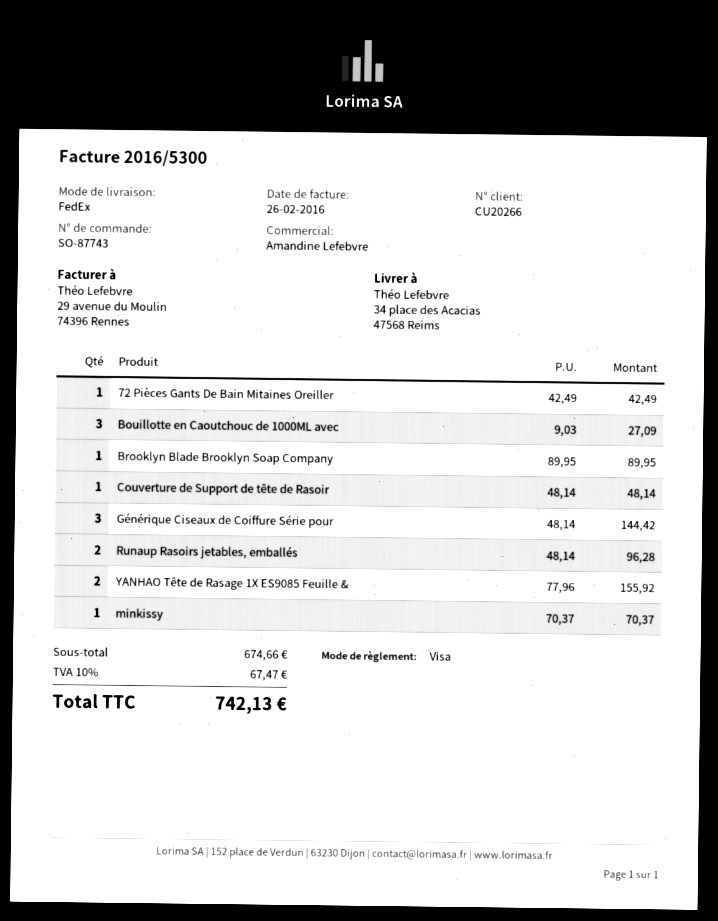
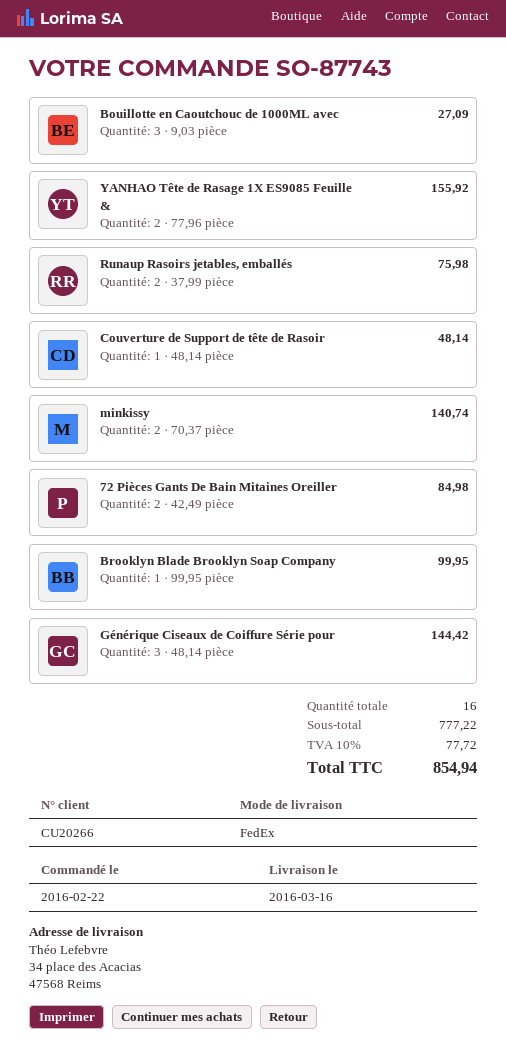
72 Pièces Gants De Bain Mitaines Oreiller: 1 x 42.49 = 42.49 -> 2 x 42.49 = 84.98
Brooklyn Blade Brooklyn Soap Company: 1 x 89.95 = 89.95 -> 1 x 99.95 = 99.95
Runaup Rasoirs jetables, emballés: 2 x 48.14 = 96.28 -> 2 x 37.99 = 75.98
minkissy: 1 x 70.37 = 70.37 -> 2 x 70.37 = 140.74
subtotal: 674.66 -> 777.22
tax: 10% = 67.47 -> 10% = 77.72
total: 742.13 -> 854.94

